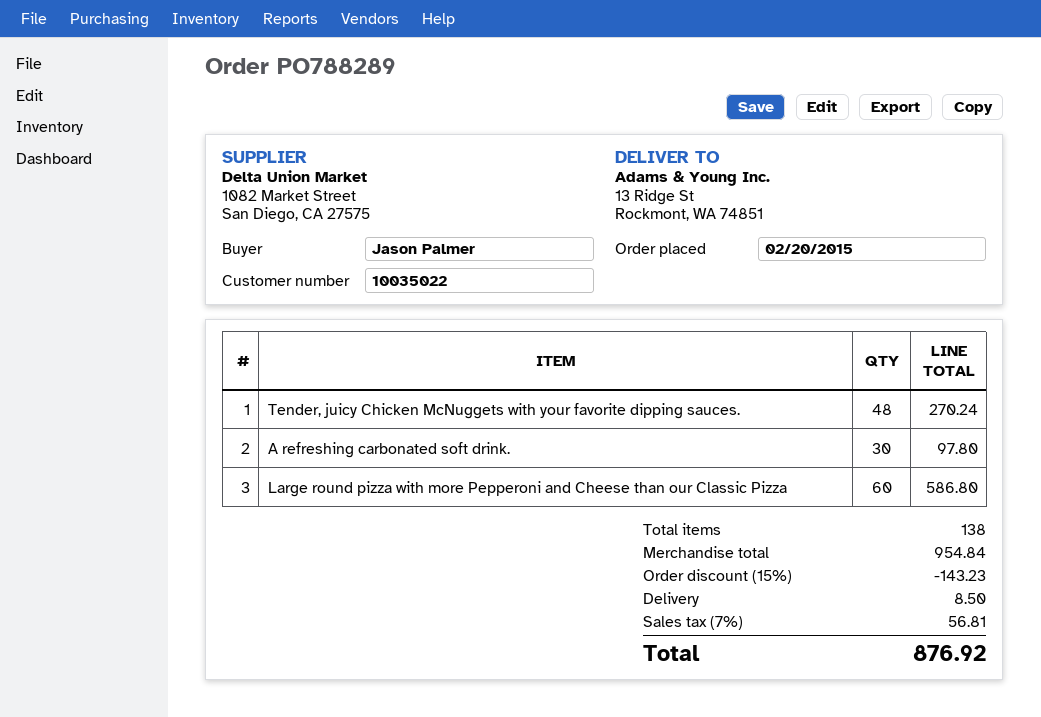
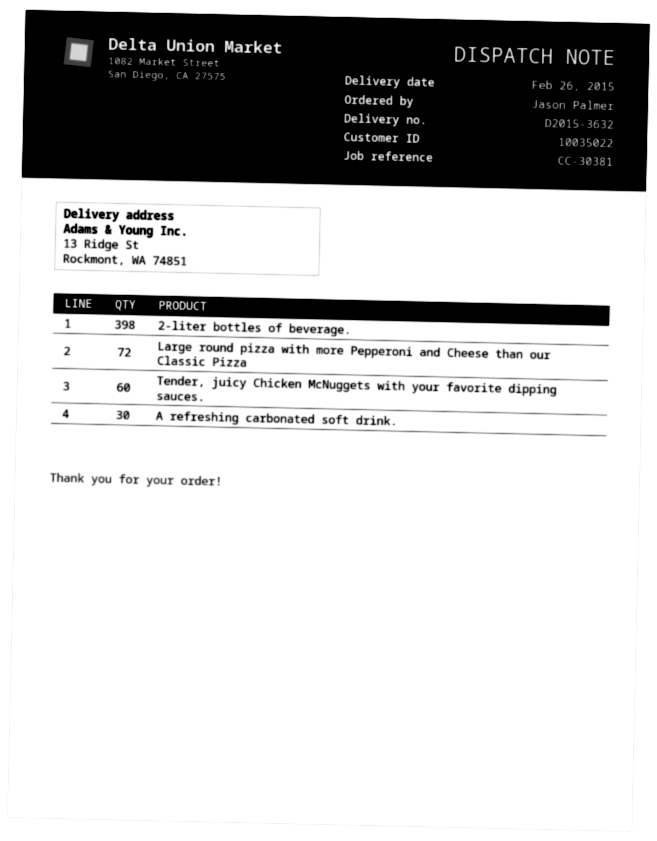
Tender, juicy Chicken McNuggets with your favorite dipping sauces.: 48 -> 60
Large round pizza with more Pepperoni and Cheese than our Classic Pizza: 60 -> 72
2-liter bottles of beverage.: none -> 398

